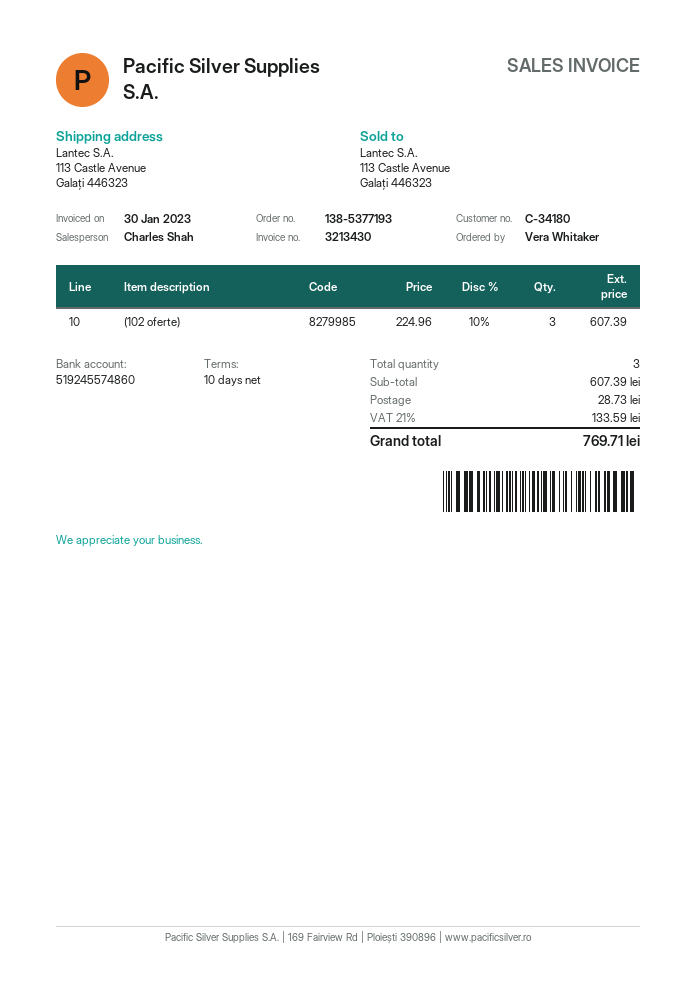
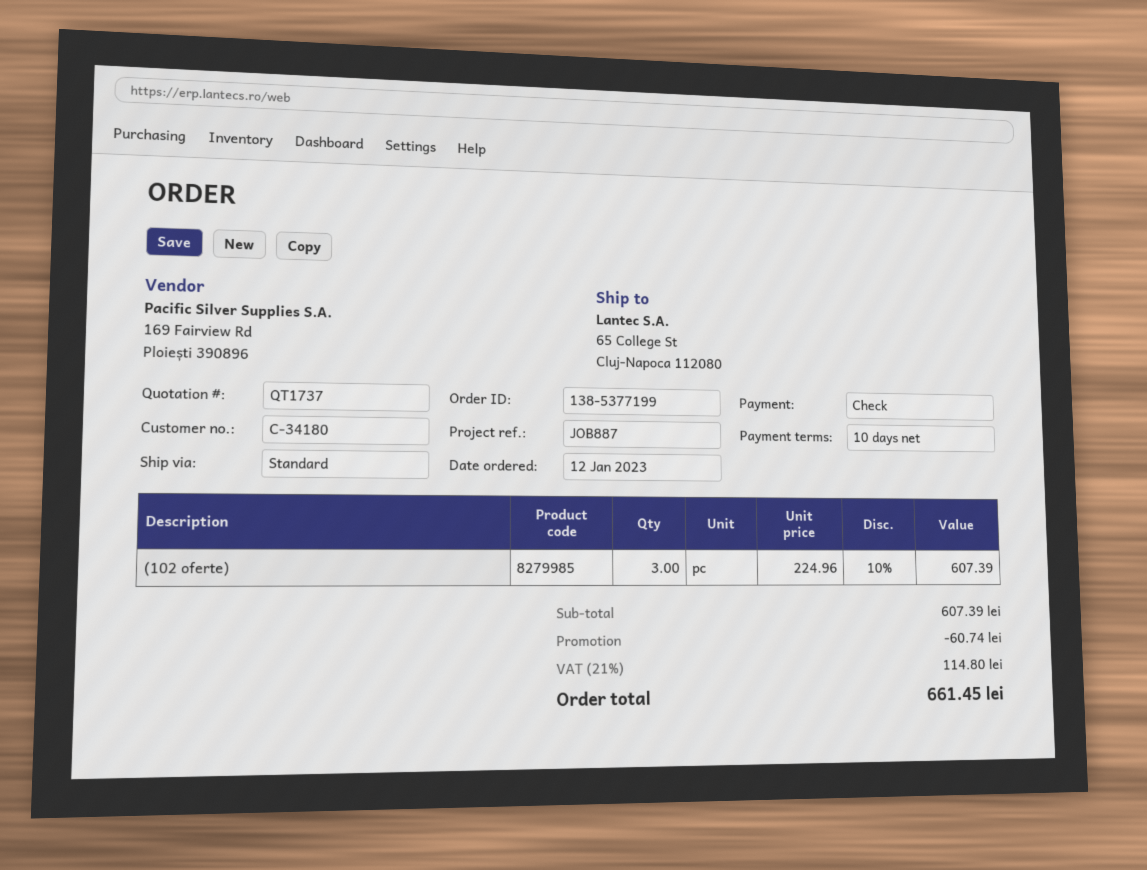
order number: 138-5377193 -> 138-5377199
ship to: 113 Castle Avenue, Galați 446323 -> 65 College St, Cluj-Napoca 112080
discount: none -> 60.74
shipping: 28.73 -> none
tax: 21% = 133.59 -> 21% = 114.80
total: 769.71 -> 661.45

